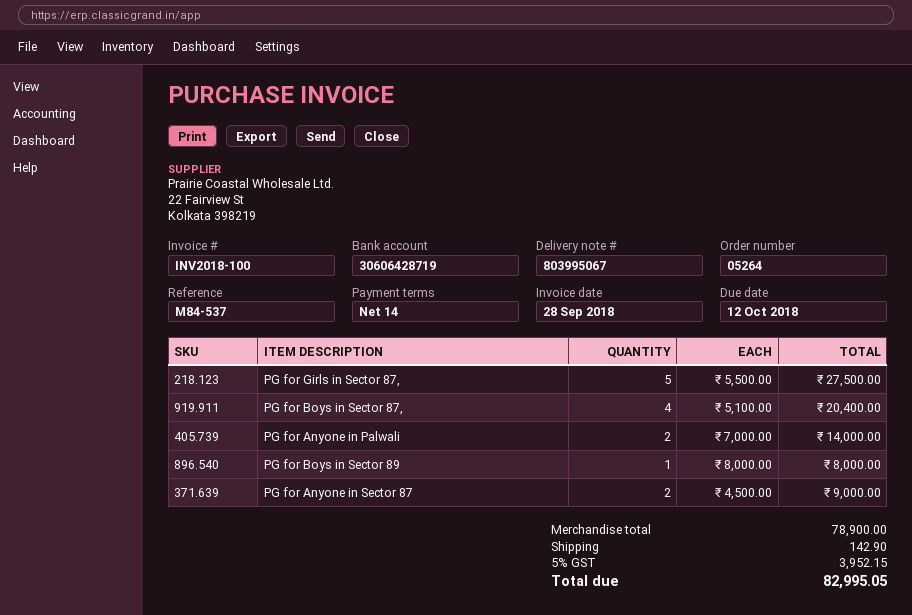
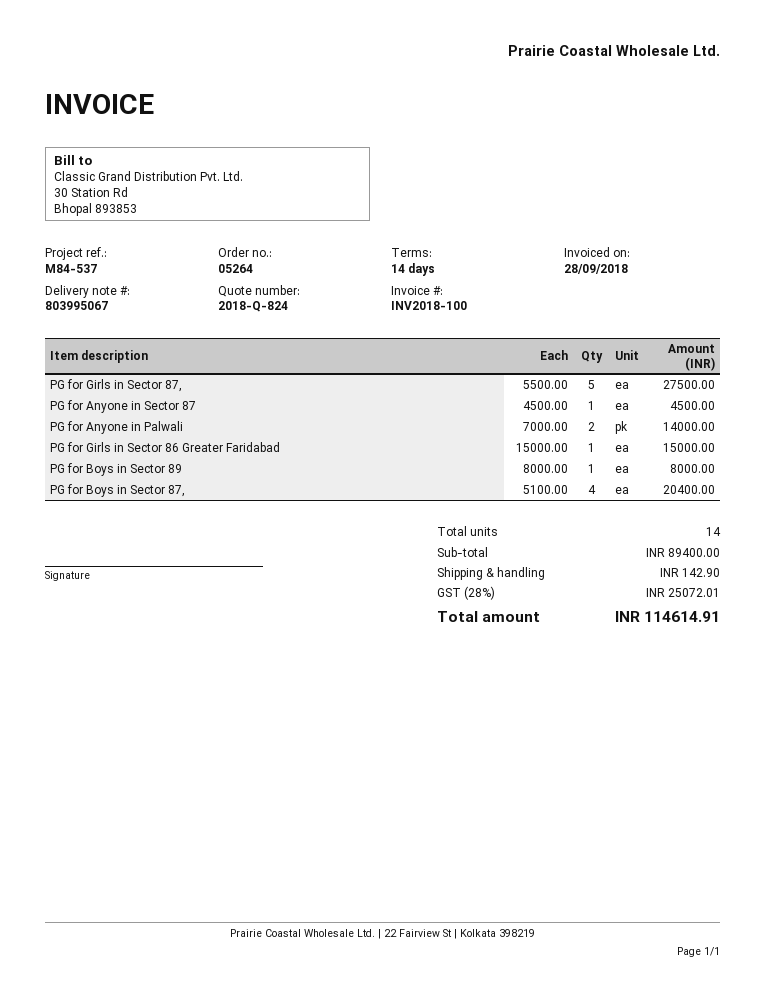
PG for Anyone in Sector 87: 2 x 4500.00 = 9000.00 -> 1 x 4500.00 = 4500.00
PG for Girls in Sector 86 Greater Faridabad: none -> 1 x 15000.00 = 15000.00
subtotal: 78900.00 -> 89400.00
tax: 5% = 3952.15 -> 28% = 25072.01
total: 82995.05 -> 114614.91

